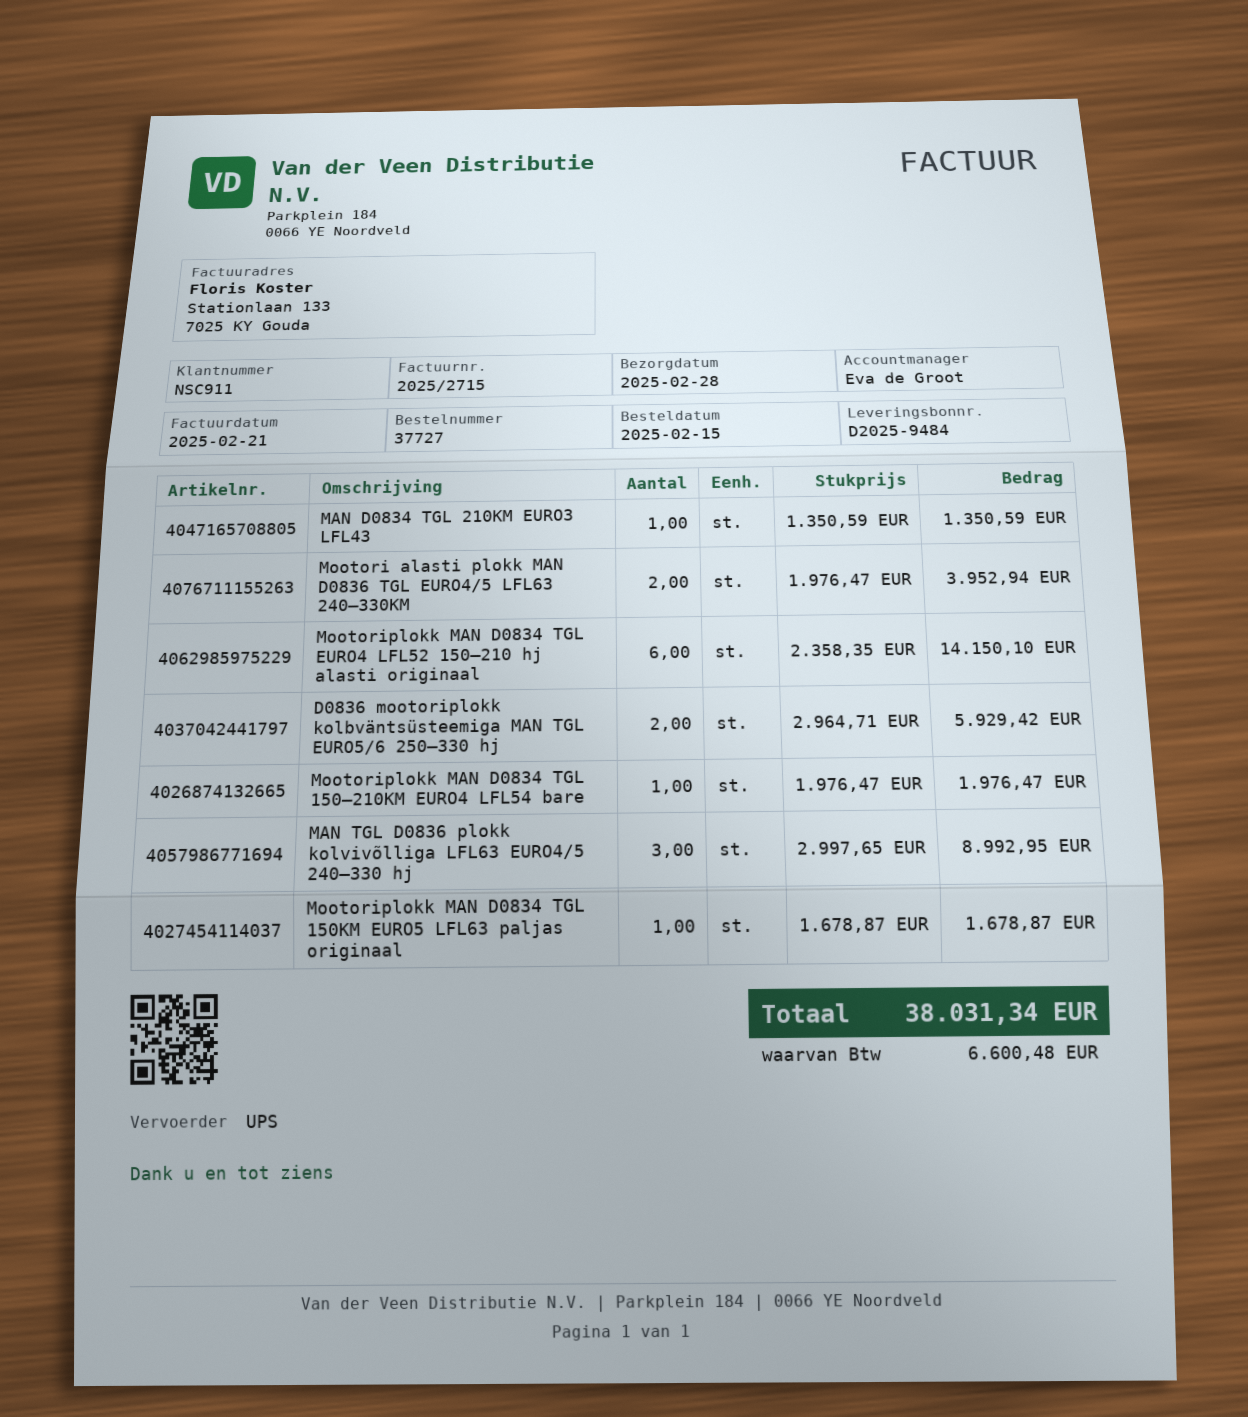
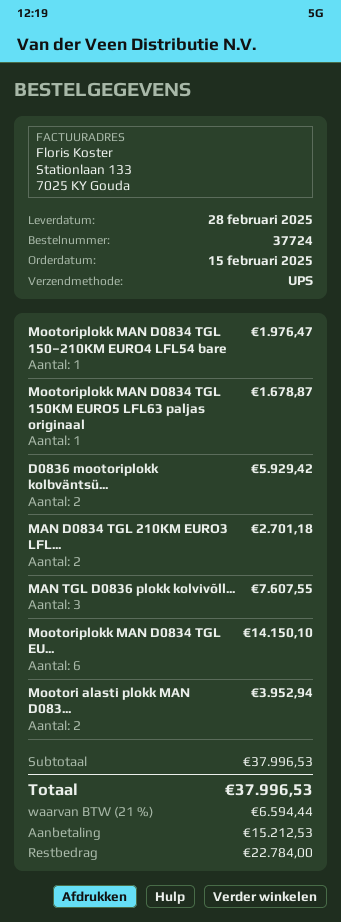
order number: 37727 -> 37724
MAN D0834 TGL 210KM EURO3 LFL43: 1 for 1350.59 -> 2 for 2701.18
MAN TGL D0836 plokk kolvivõlliga LFL63 EURO4/5 240–330 hj: 3 for 8992.95 -> 3 for 7607.55
tax: 6600.48 -> 6594.44
total: 38031.34 -> 37996.53

